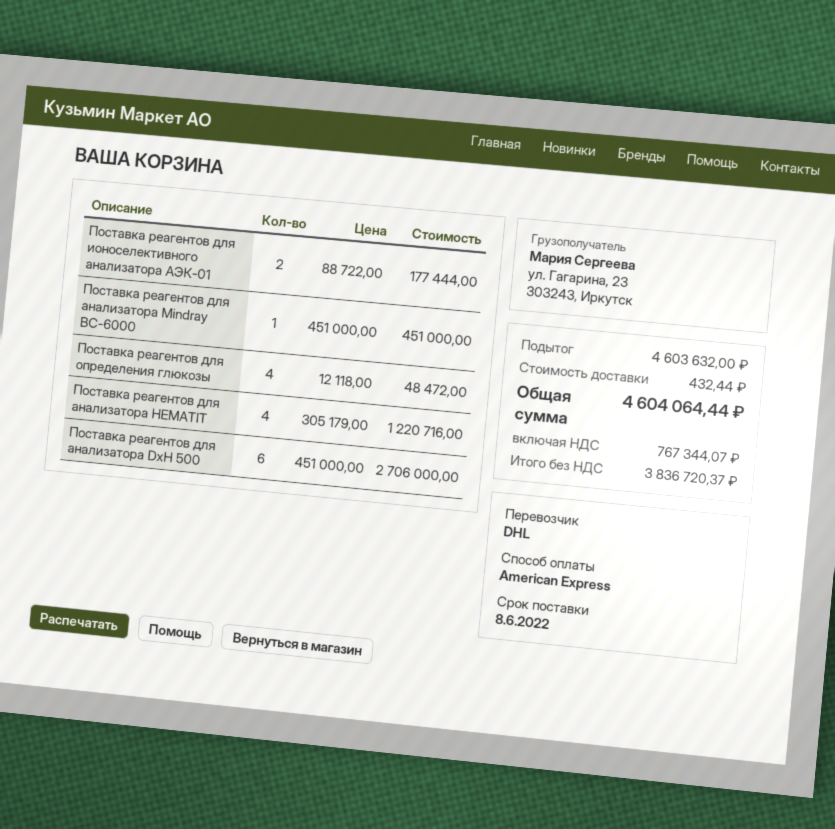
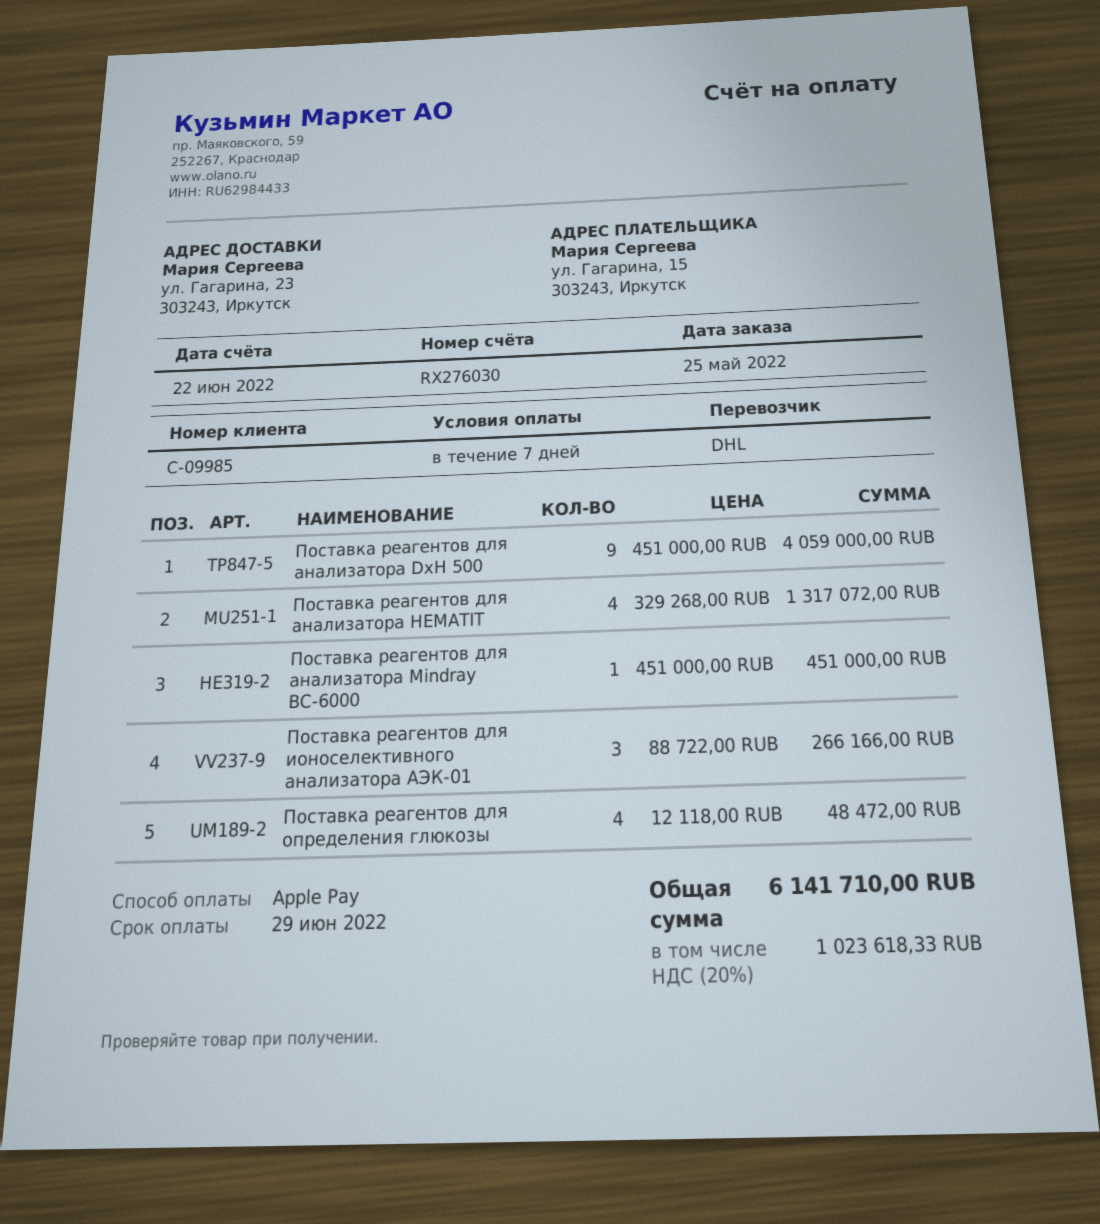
payment method: American Express -> Apple Pay
Поставка реагентов для ионоселективного анализатора АЭК-01: 2 x 88722.00 = 177444.00 -> 3 x 88722.00 = 266166.00
Поставка реагентов для анализатора HEMATIT: 4 x 305179.00 = 1220716.00 -> 4 x 329268.00 = 1317072.00
Поставка реагентов для анализатора DxH 500: 6 x 451000.00 = 2706000.00 -> 9 x 451000.00 = 4059000.00
shipping: 432.44 -> none
tax: 767344.07 -> 1023618.33
total: 4604064.44 -> 6141710.00

